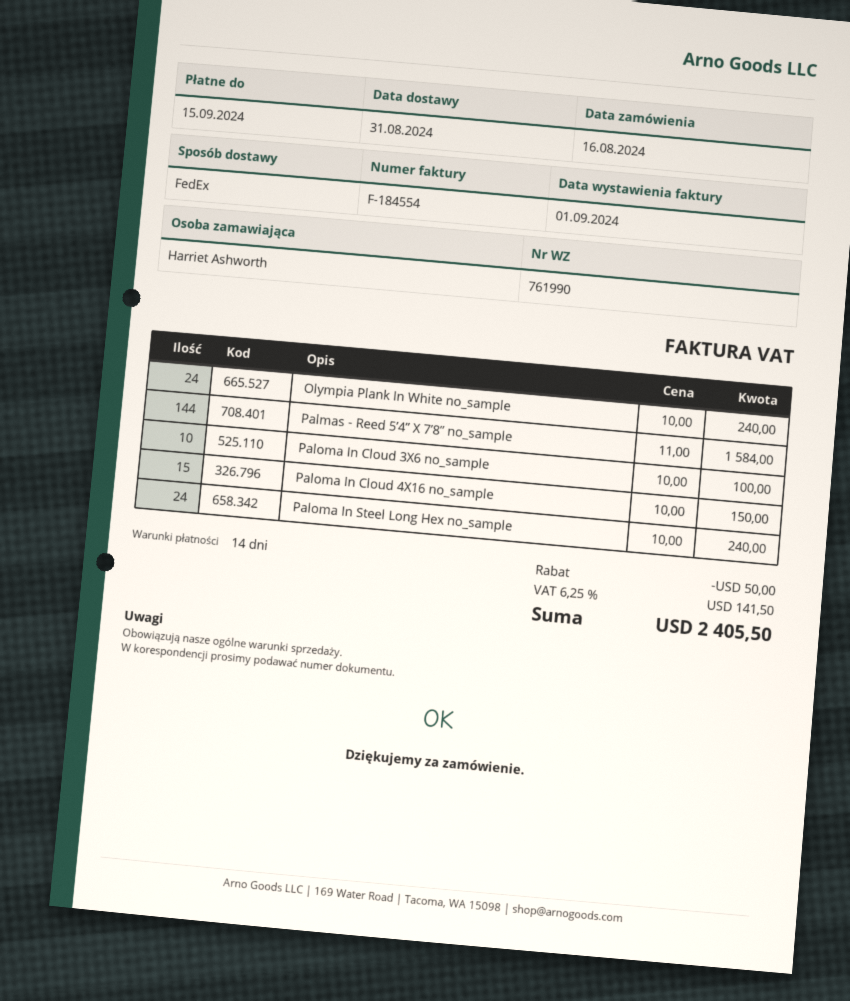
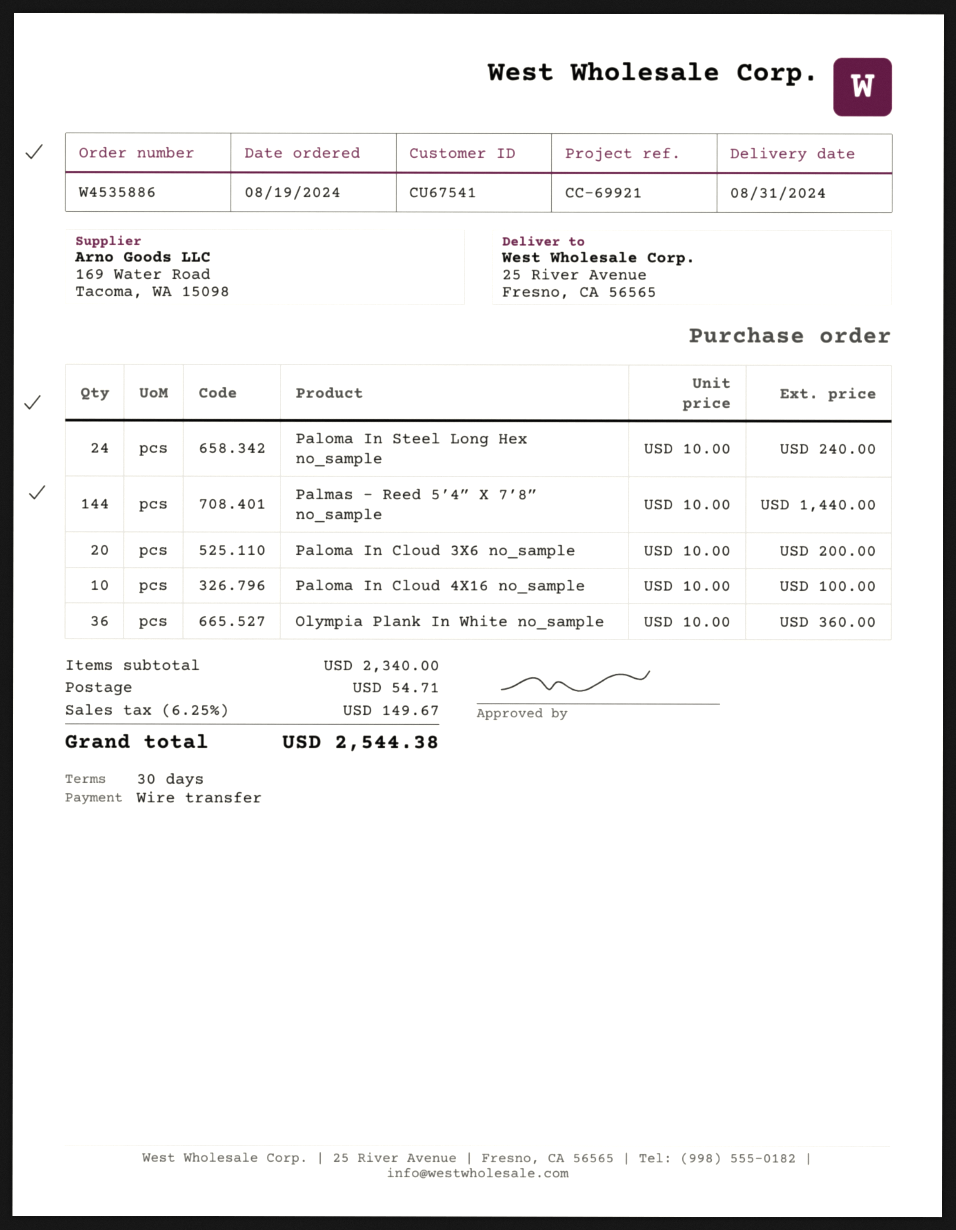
order date: 2024-08-16 -> 2024-08-19
payment terms: 14 days -> 30 days
Olympia Plank In White no_sample: 24 x 10.00 = 240.00 -> 36 x 10.00 = 360.00
Palmas - Reed 5’4” X 7’8” no_sample: 144 x 11.00 = 1584.00 -> 144 x 10.00 = 1440.00
Paloma In Cloud 3X6 no_sample: 10 x 10.00 = 100.00 -> 20 x 10.00 = 200.00
Paloma In Cloud 4X16 no_sample: 15 x 10.00 = 150.00 -> 10 x 10.00 = 100.00
discount: 50.00 -> none
shipping: none -> 54.71
tax: 6.25% = 141.50 -> 6.25% = 149.67
total: 2405.50 -> 2544.38

